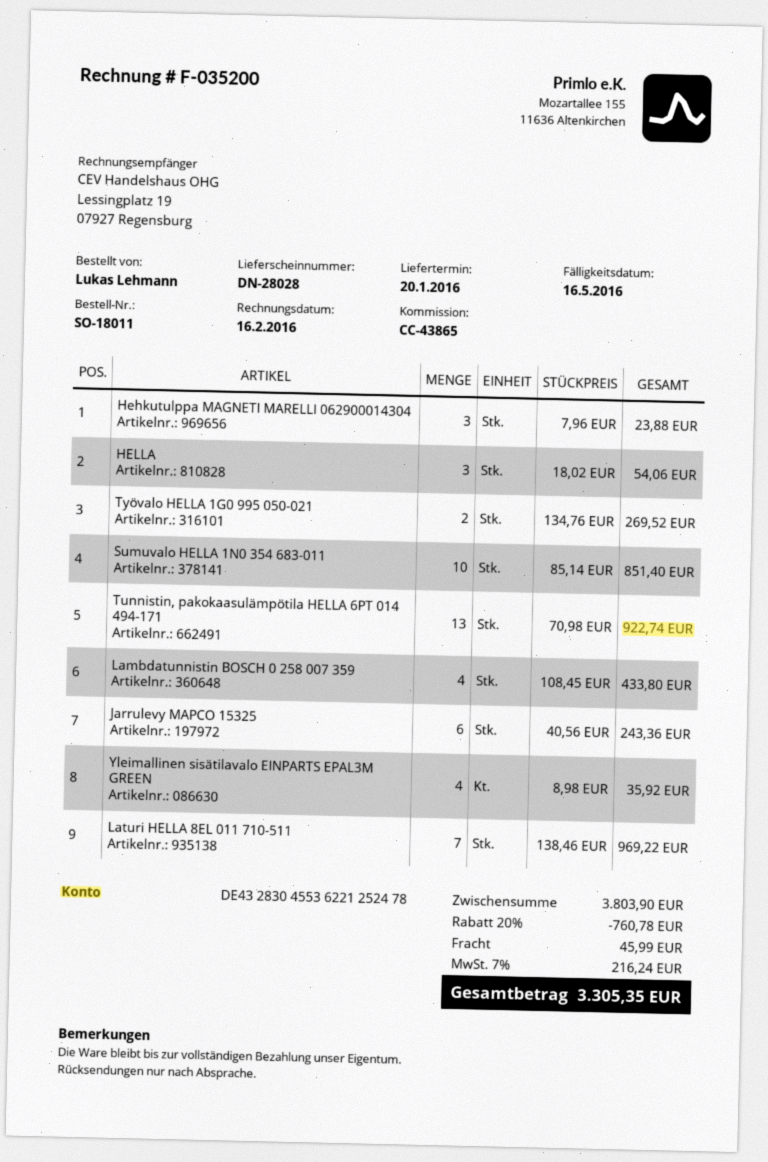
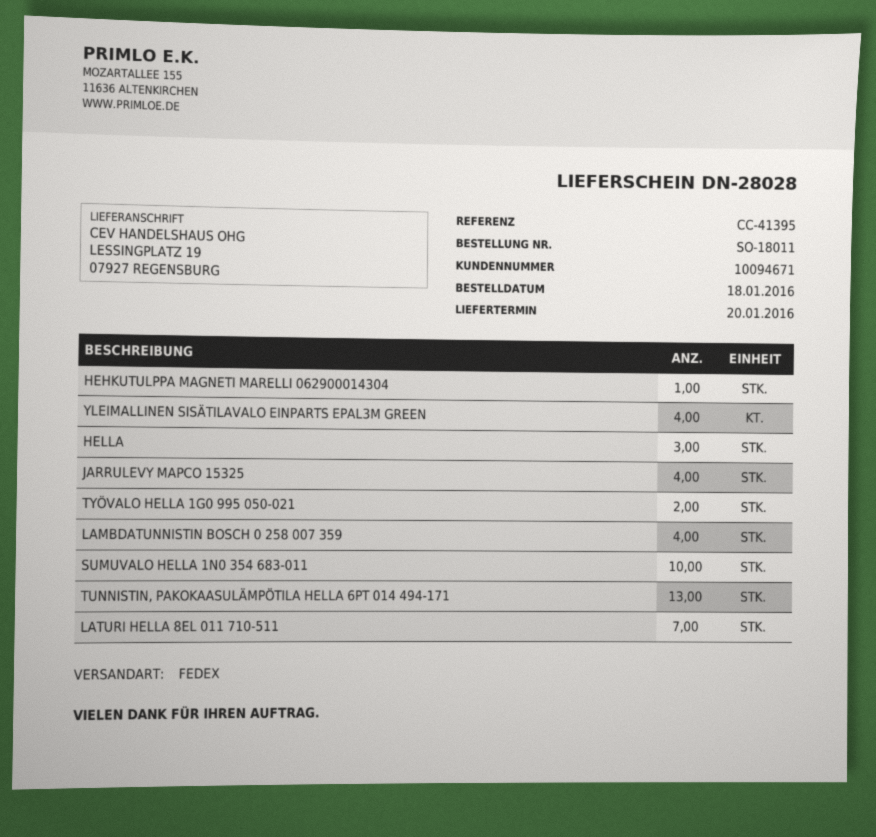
reference: CC-43865 -> CC-41395
Hehkutulppa MAGNETI MARELLI 062900014304: 3 -> 1
Jarrulevy MAPCO 15325: 6 -> 4

